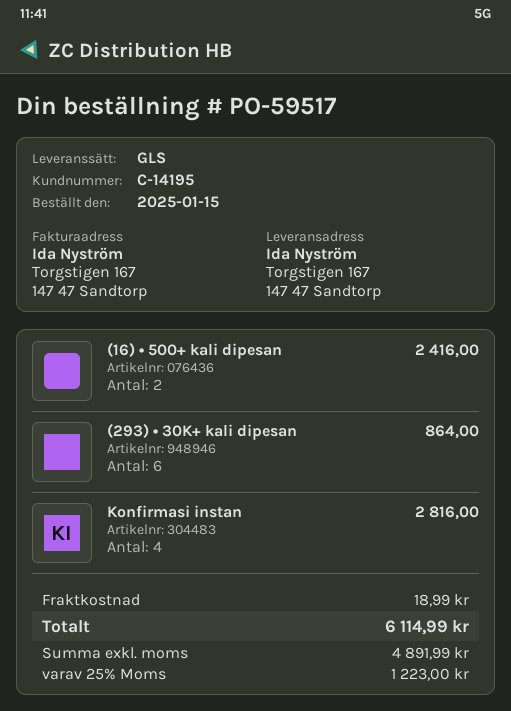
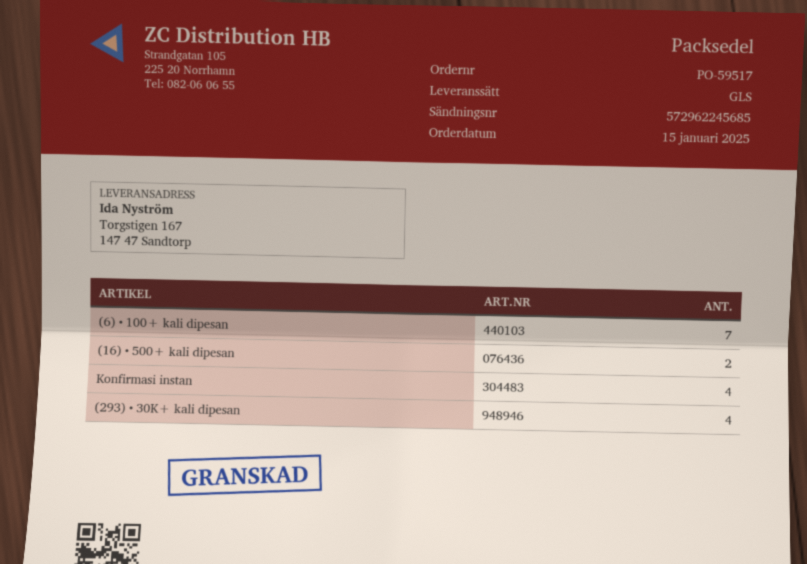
(293) • 30K+ kali dipesan: 6 -> 4
(6) • 100+ kali dipesan: none -> 7

